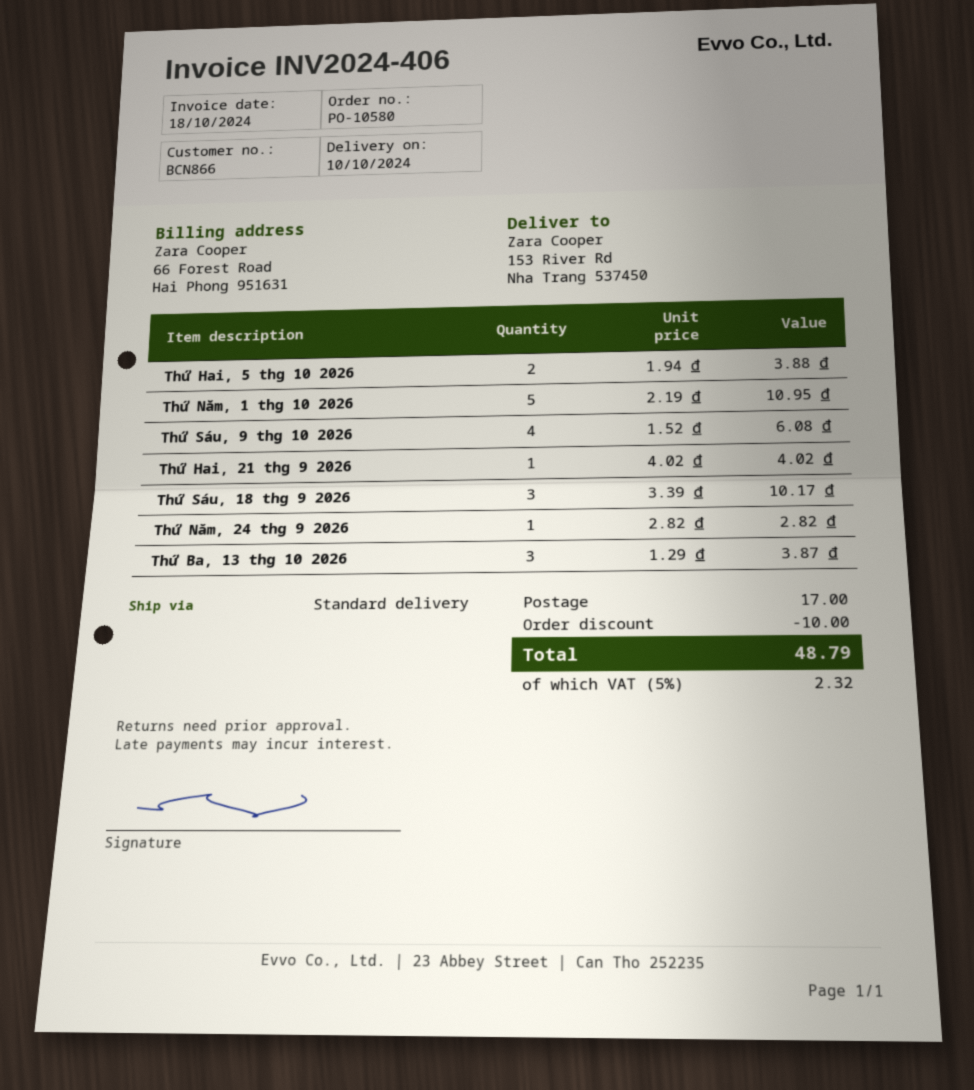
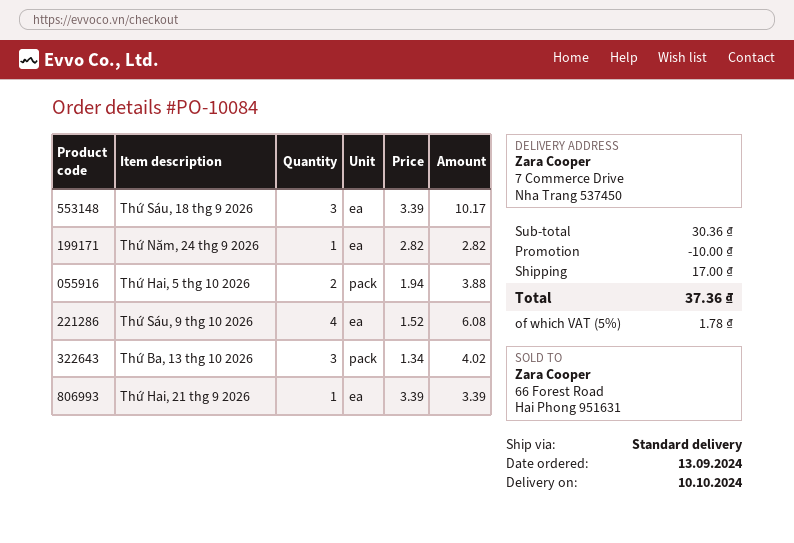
order number: PO-10580 -> PO-10084
ship to: 153 River Rd, Nha Trang 537450 -> 7 Commerce Drive, Nha Trang 537450
Thứ Năm, 1 thg 10 2026: 5 x 2.19 = 10.95 -> none
Thứ Hai, 21 thg 9 2026: 1 x 4.02 = 4.02 -> 1 x 3.39 = 3.39
Thứ Ba, 13 thg 10 2026: 3 x 1.29 = 3.87 -> 3 x 1.34 = 4.02
tax: 5% = 2.32 -> 5% = 1.78
total: 48.79 -> 37.36

